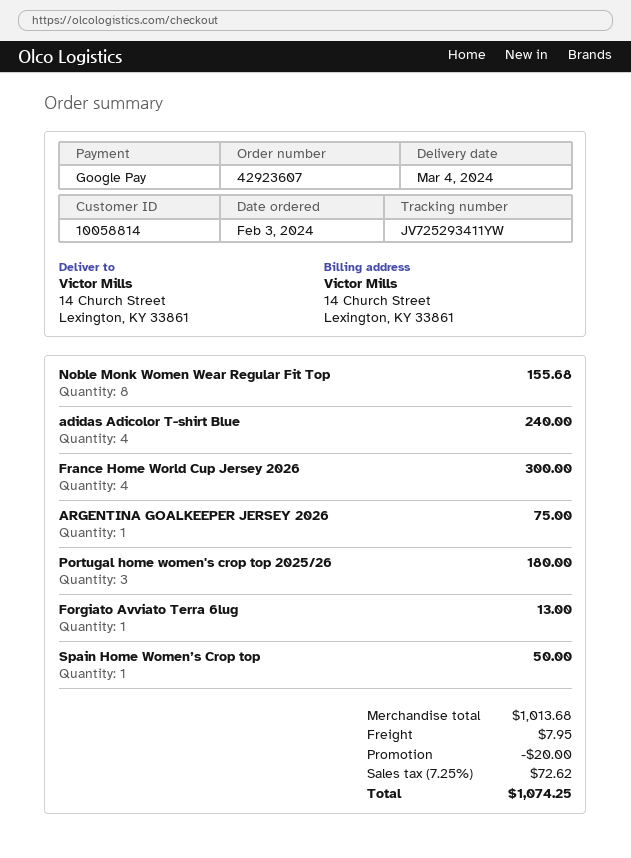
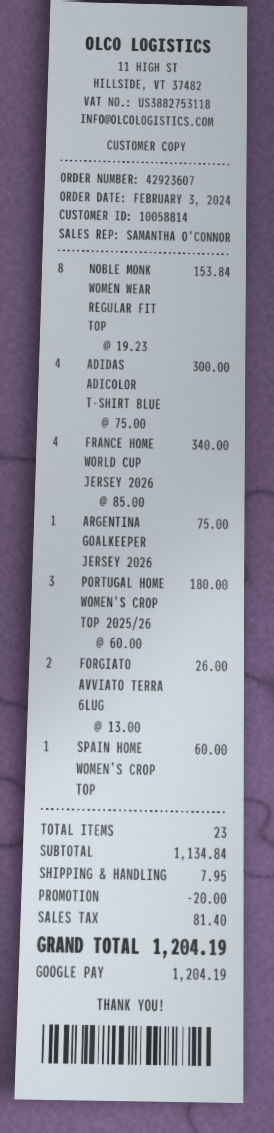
Noble Monk Women Wear Regular Fit Top: 8 for 155.68 -> 8 for 153.84
adidas Adicolor T-shirt Blue: 4 for 240.00 -> 4 for 300.00
France Home World Cup Jersey 2026: 4 for 300.00 -> 4 for 340.00
Forgiato Avviato Terra 6lug: 1 for 13.00 -> 2 for 26.00
Spain Home Women’s Crop top: 1 for 50.00 -> 1 for 60.00
subtotal: 1013.68 -> 1134.84
tax: 72.62 -> 81.40
total: 1074.25 -> 1204.19

